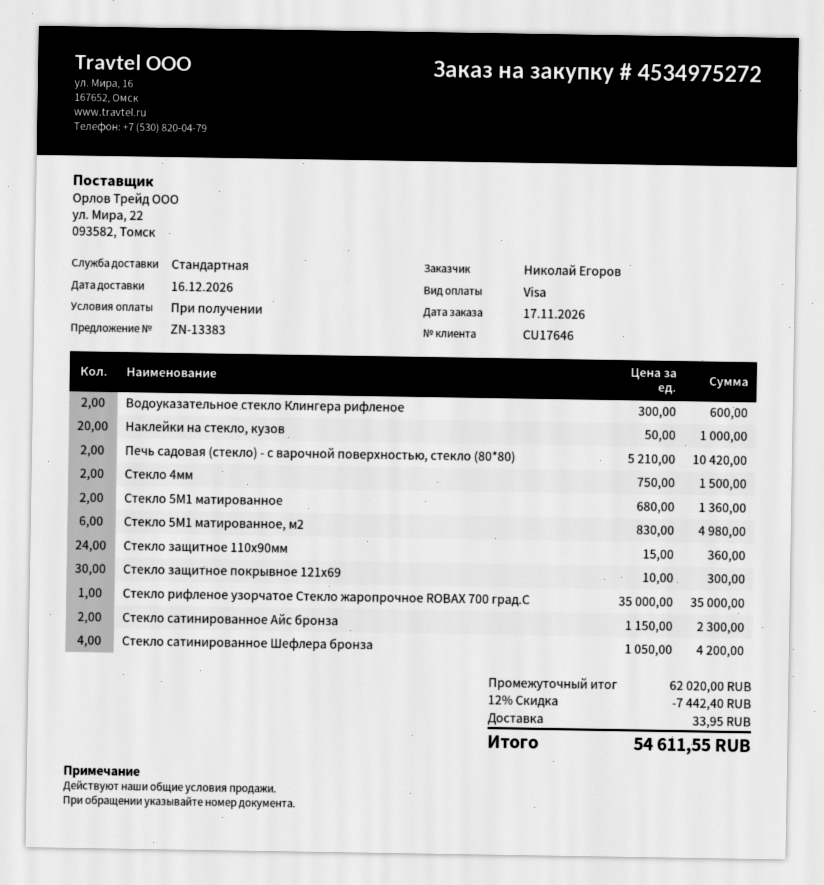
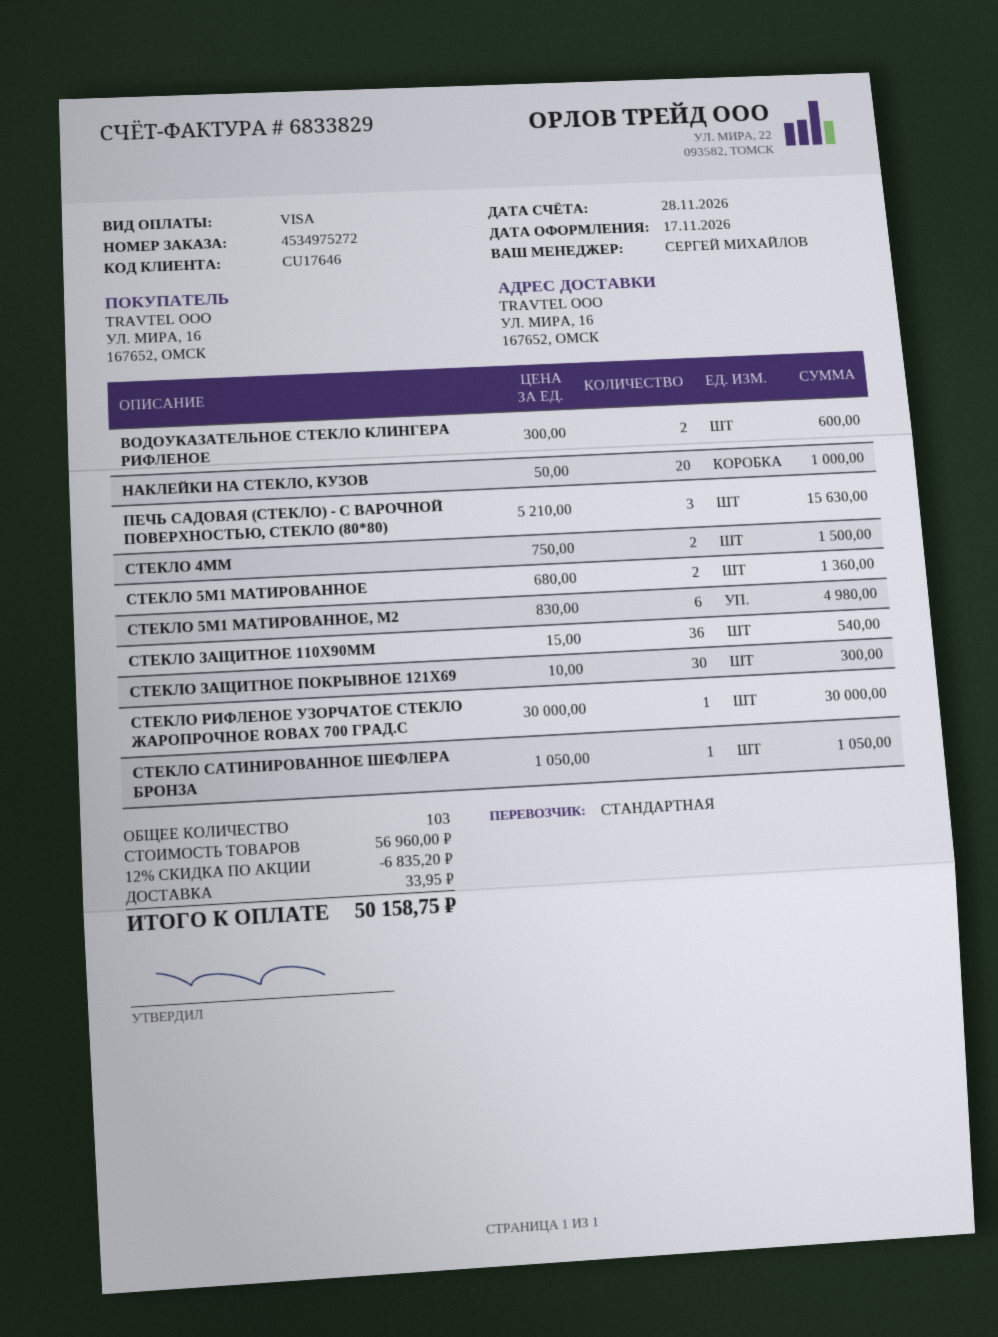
Печь садовая (стекло) - с варочной поверхностью, стекло (80*80): 2 x 5210.00 = 10420.00 -> 3 x 5210.00 = 15630.00
Стекло защитное 110х90мм: 24 x 15.00 = 360.00 -> 36 x 15.00 = 540.00
Стекло рифленое узорчатое Стекло жаропрочное ROBAX 700 град.С: 1 x 35000.00 = 35000.00 -> 1 x 30000.00 = 30000.00
Стекло сатинированное Айс бронза: 2 x 1150.00 = 2300.00 -> none
Стекло сатинированное Шефлера бронза: 4 x 1050.00 = 4200.00 -> 1 x 1050.00 = 1050.00
subtotal: 62020.00 -> 56960.00
discount: 12% = 7442.40 -> 12% = 6835.20
total: 54611.55 -> 50158.75

